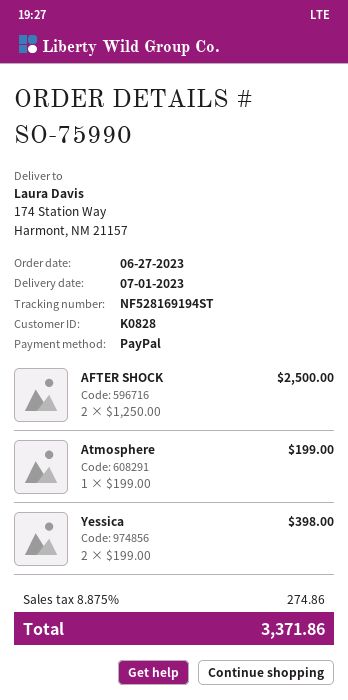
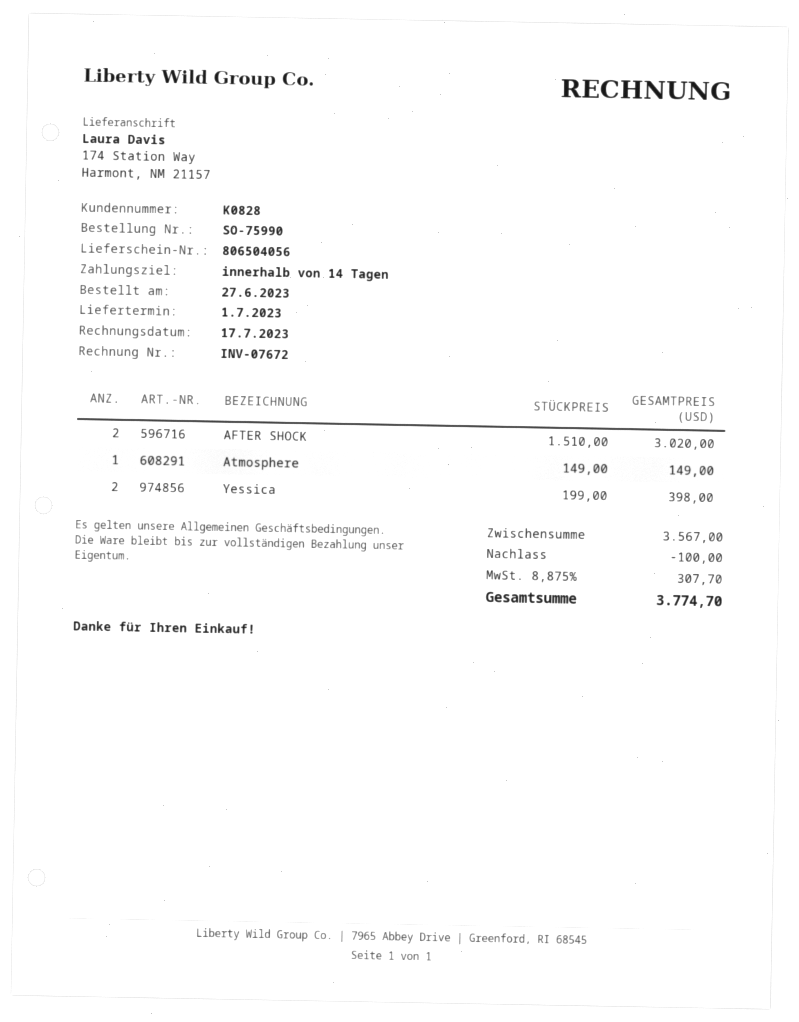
AFTER SHOCK: 2 x 1250.00 = 2500.00 -> 2 x 1510.00 = 3020.00
Atmosphere: 1 x 199.00 = 199.00 -> 1 x 149.00 = 149.00
discount: none -> 100.00
tax: 8.875% = 274.86 -> 8.875% = 307.70
total: 3371.86 -> 3774.70

